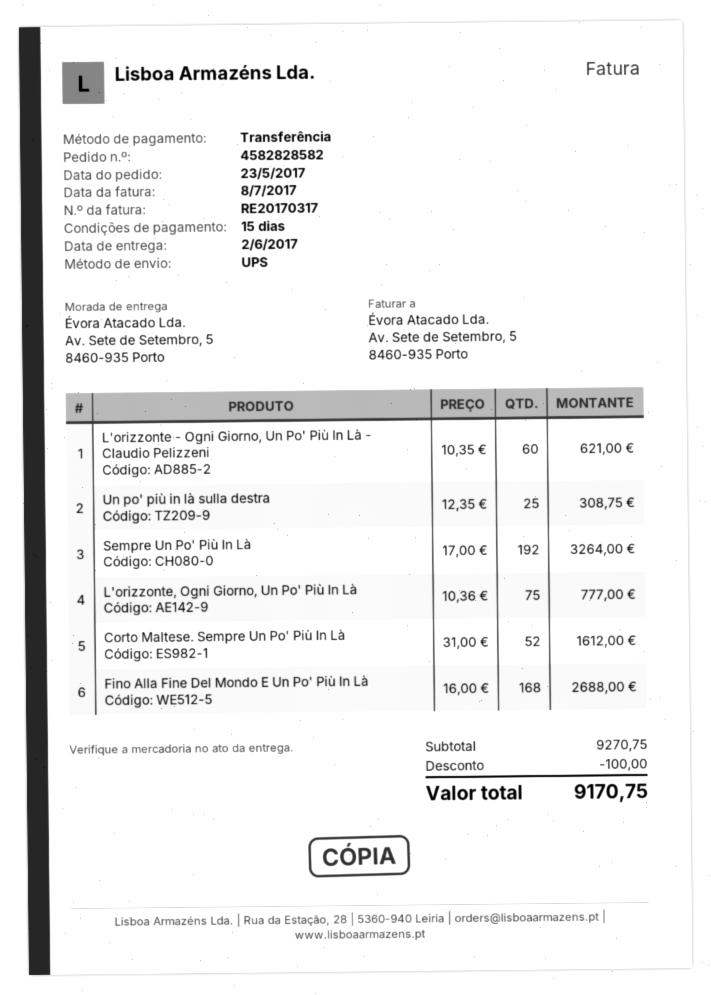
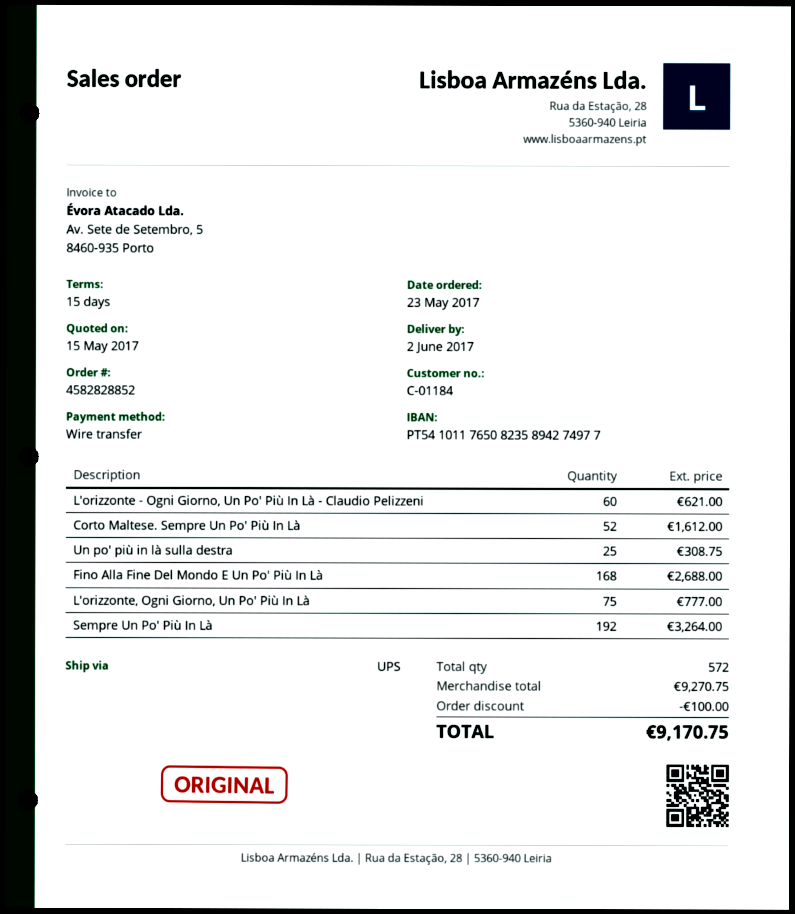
order number: 4582828582 -> 4582828852

